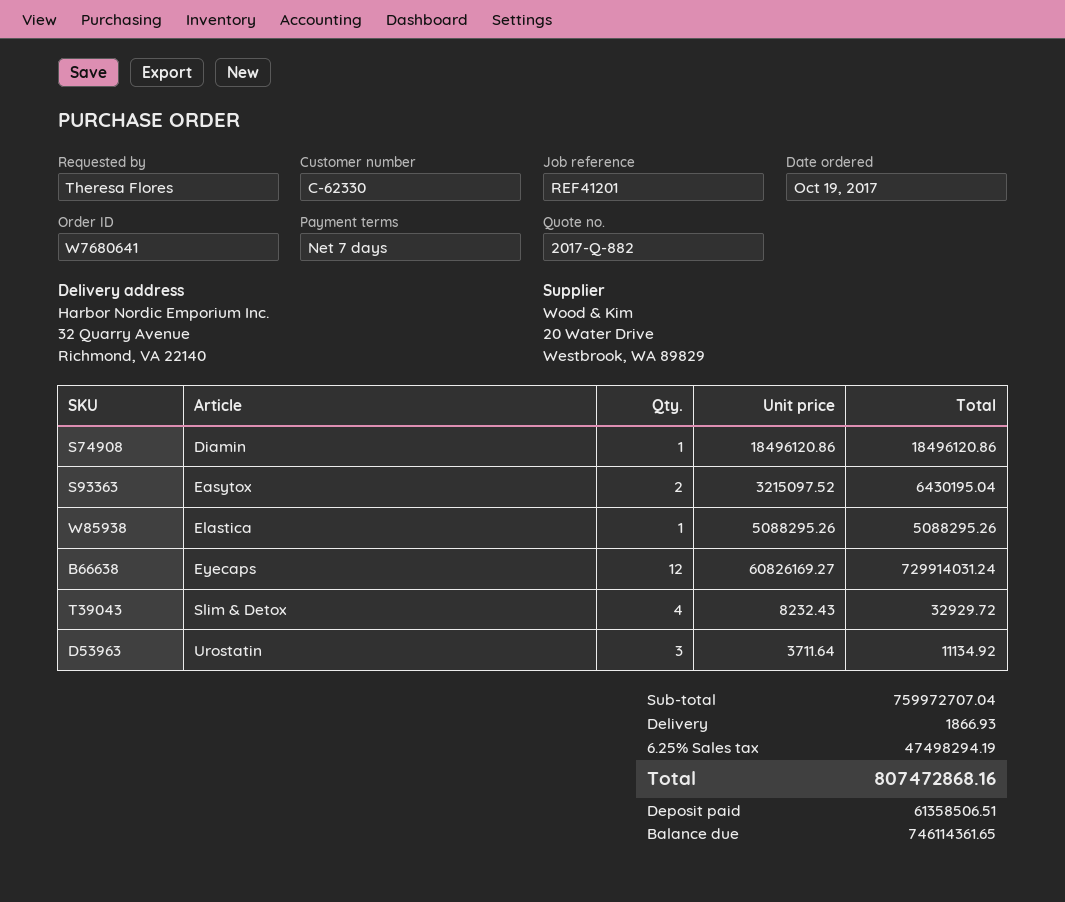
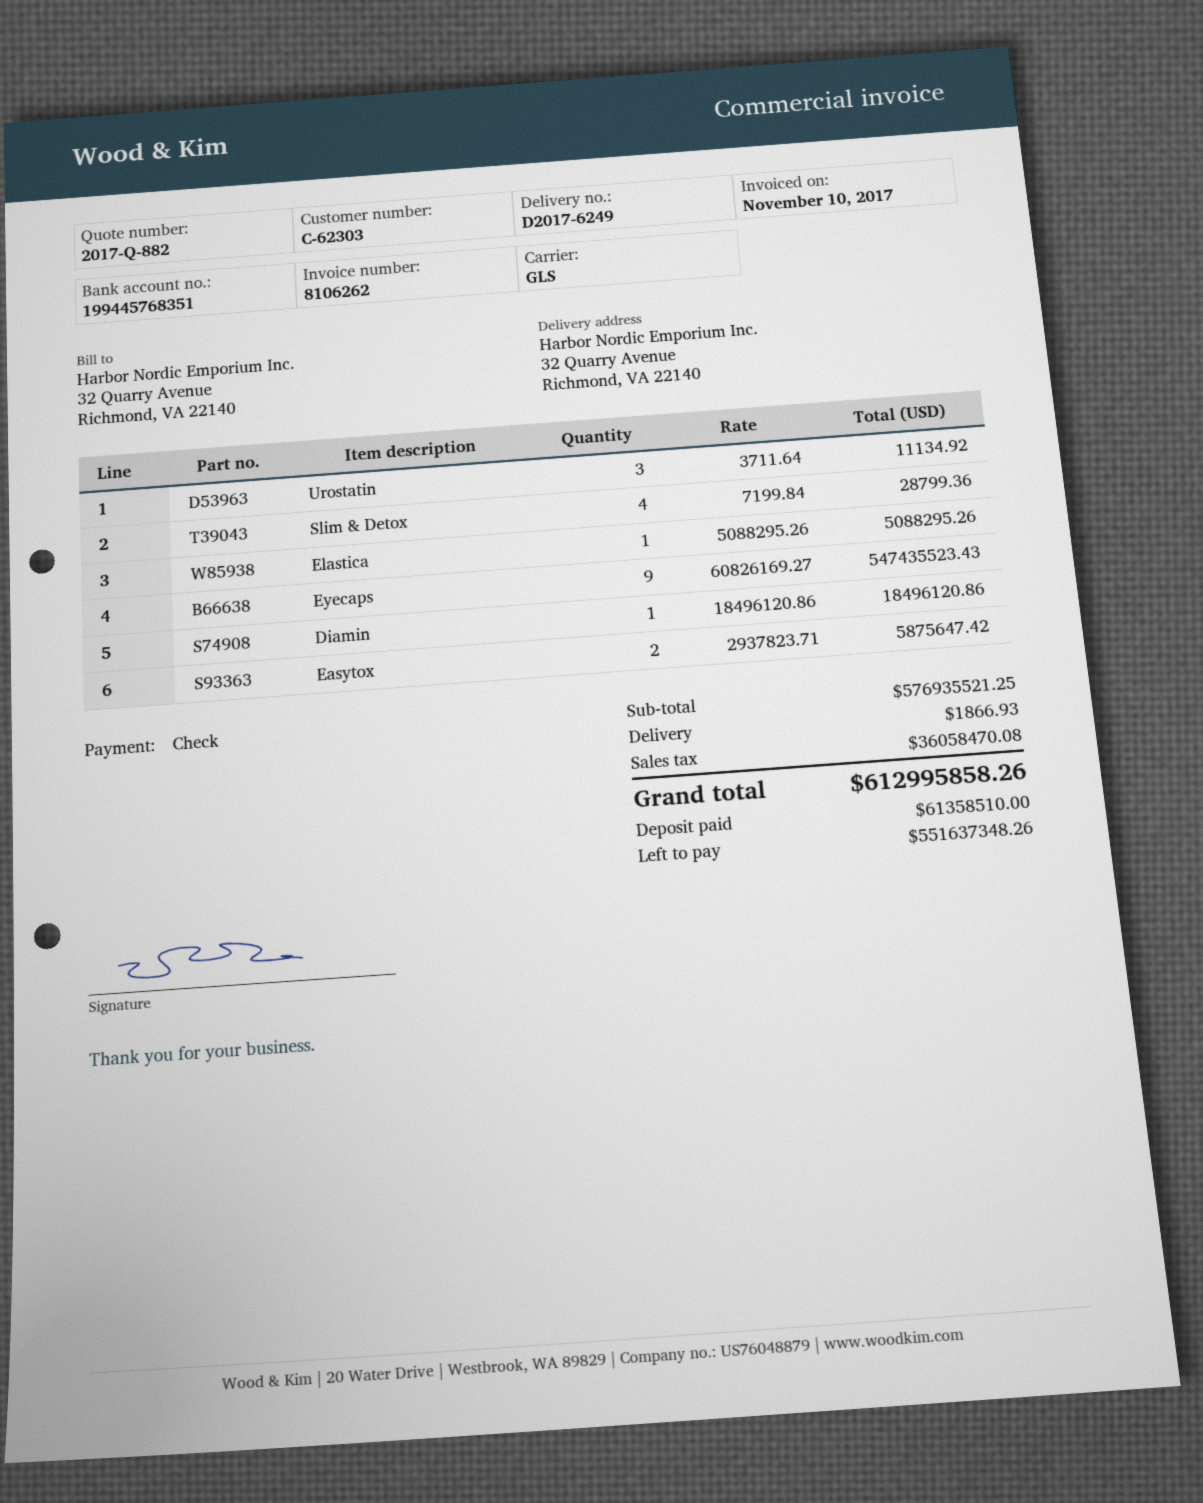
customer number: C-62330 -> C-62303
Easytox: 2 x 3215097.52 = 6430195.04 -> 2 x 2937823.71 = 5875647.42
Eyecaps: 12 x 60826169.27 = 729914031.24 -> 9 x 60826169.27 = 547435523.43
Slim & Detox: 4 x 8232.43 = 32929.72 -> 4 x 7199.84 = 28799.36
subtotal: 759972707.04 -> 576935521.25
tax: 47498294.19 -> 36058470.08
total: 807472868.16 -> 612995858.26
deposit: 61358506.51 -> 61358510.00
balance: 746114361.65 -> 551637348.26

